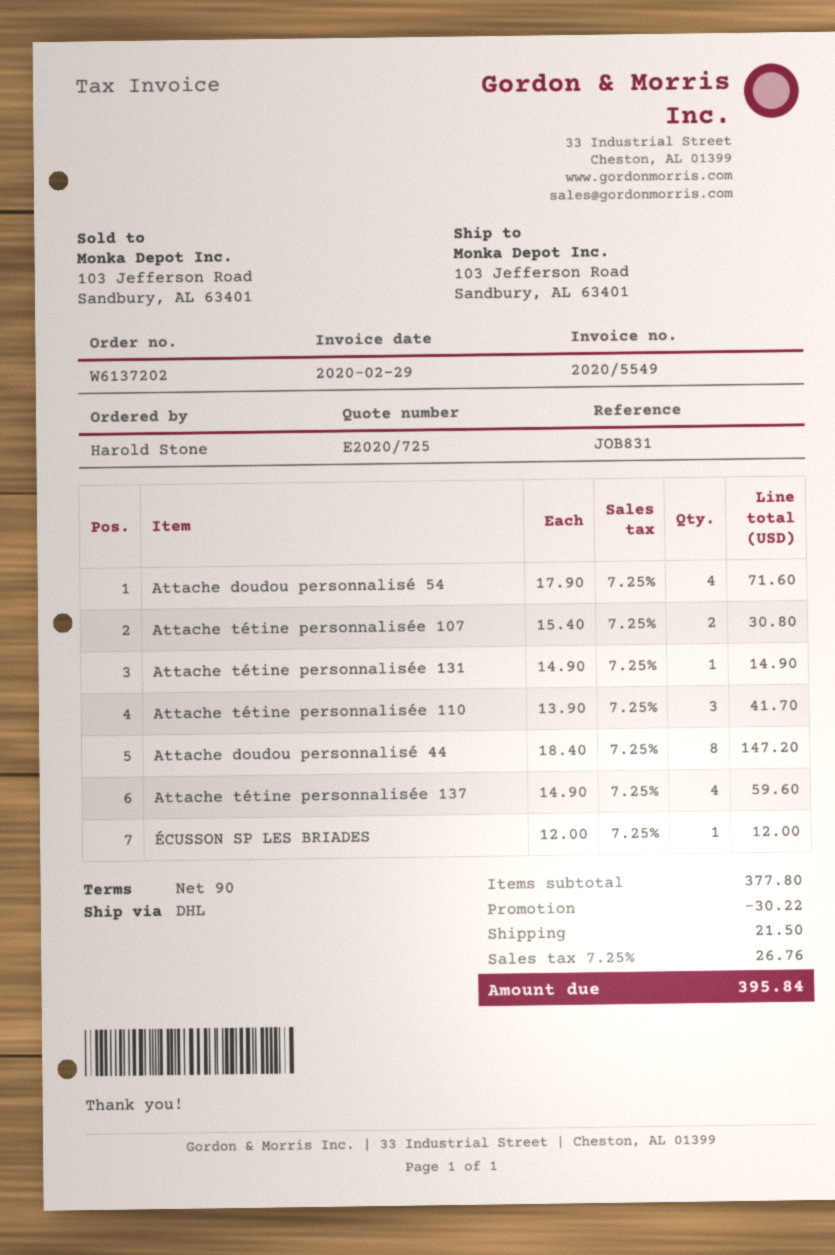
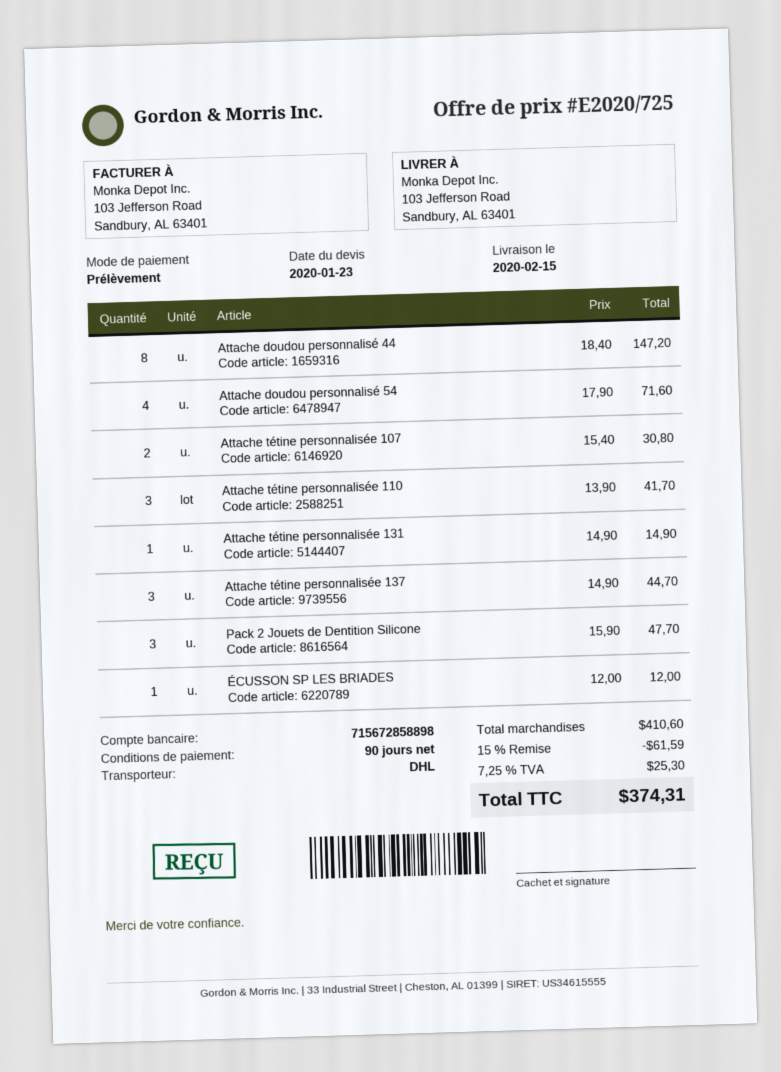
Attache tétine personnalisée 137: 4 x 14.90 = 59.60 -> 3 x 14.90 = 44.70
Pack 2 Jouets de Dentition Silicone: none -> 3 x 15.90 = 47.70
subtotal: 377.80 -> 410.60
discount: 30.22 -> 61.59
shipping: 21.50 -> none
tax: 7.25% = 26.76 -> 7.25% = 25.30
total: 395.84 -> 374.31

